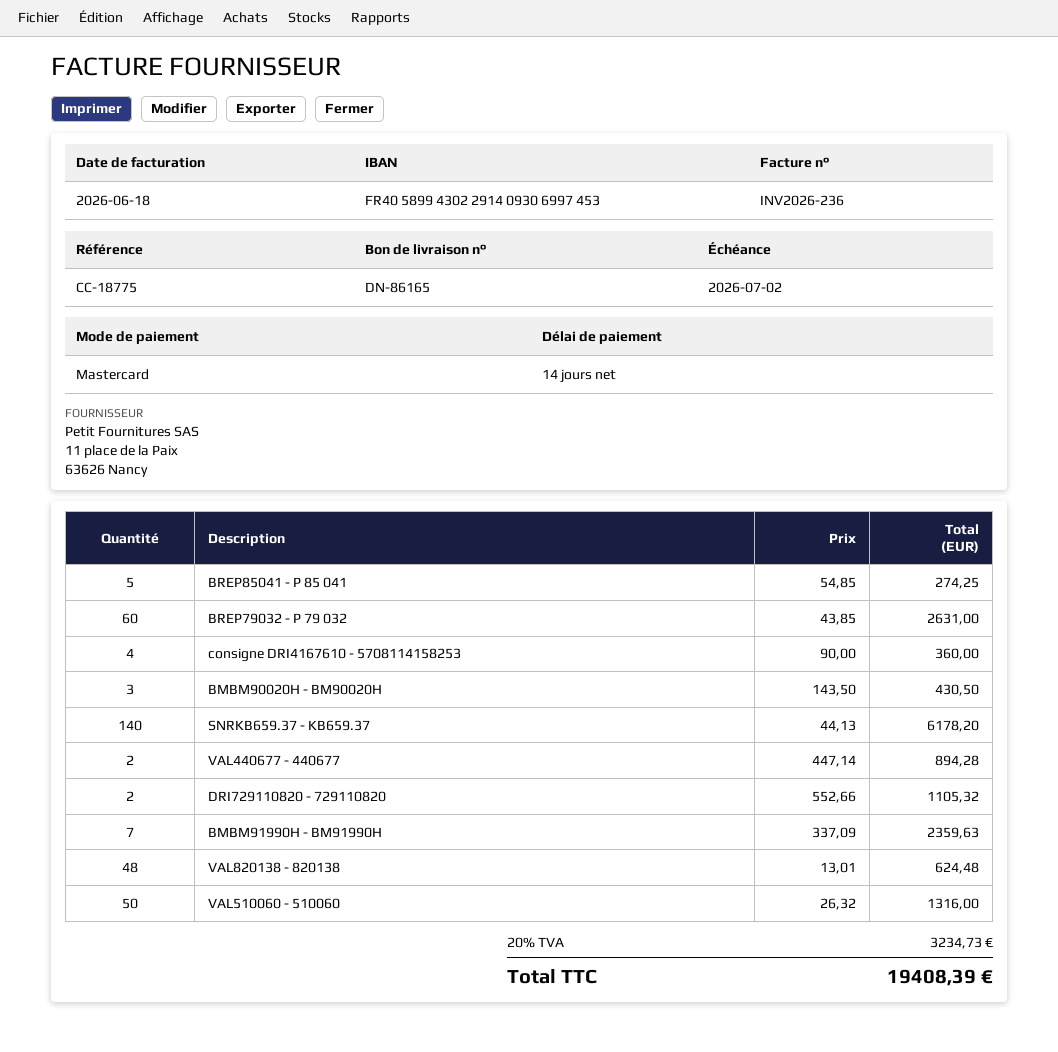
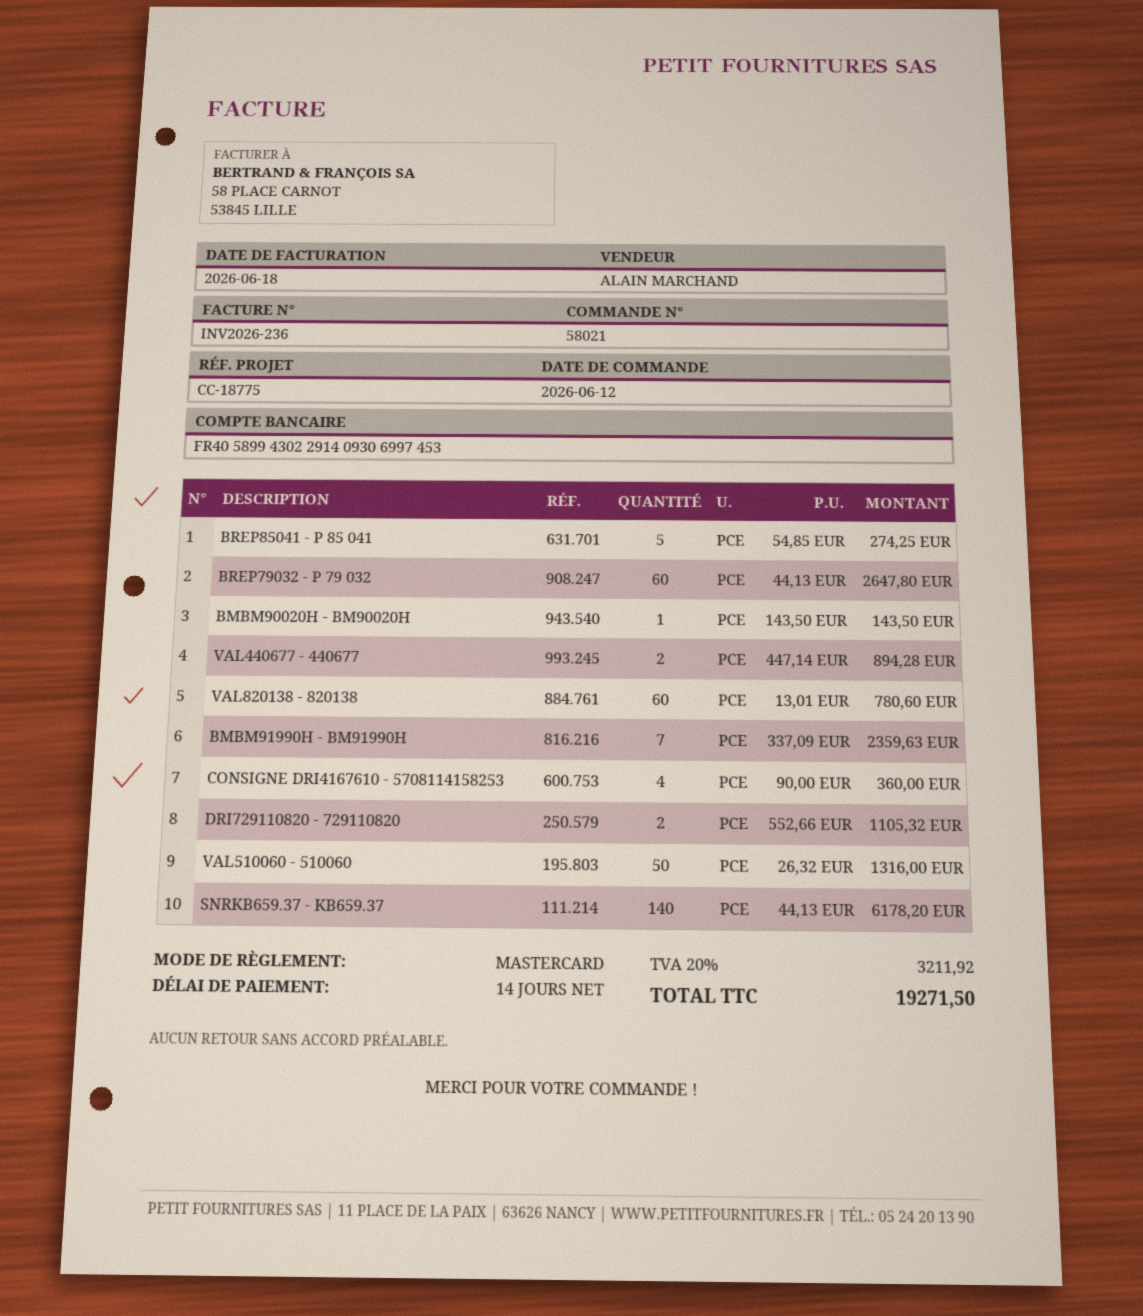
BREP79032 - P 79 032: 60 x 43.85 = 2631.00 -> 60 x 44.13 = 2647.80
BMBM90020H - BM90020H: 3 x 143.50 = 430.50 -> 1 x 143.50 = 143.50
VAL820138 - 820138: 48 x 13.01 = 624.48 -> 60 x 13.01 = 780.60
tax: 20% = 3234.73 -> 20% = 3211.92
total: 19408.39 -> 19271.50

